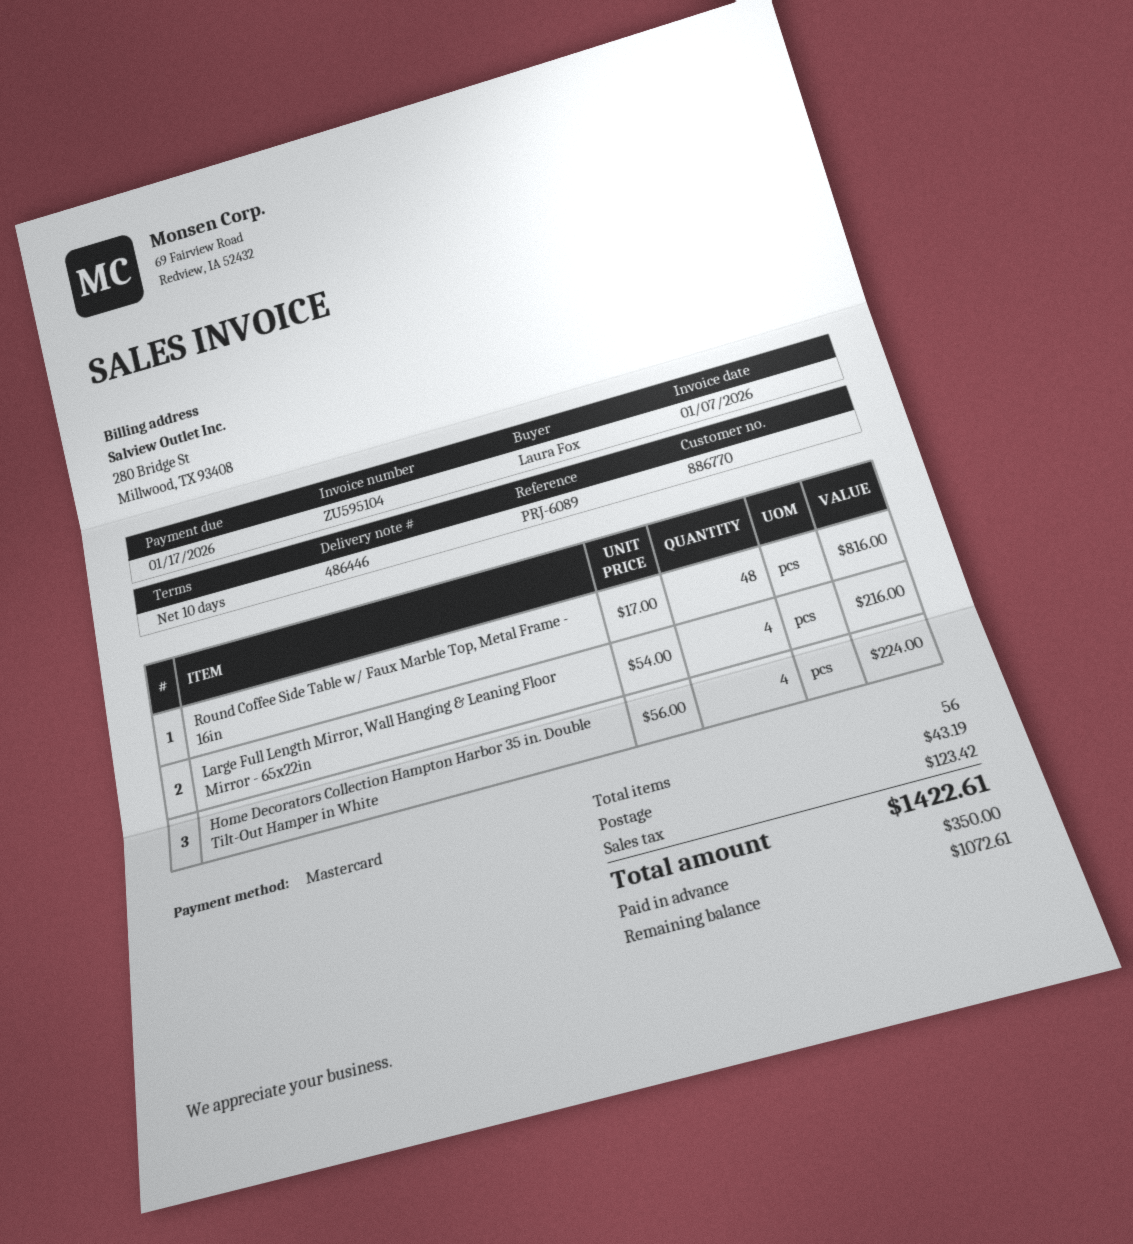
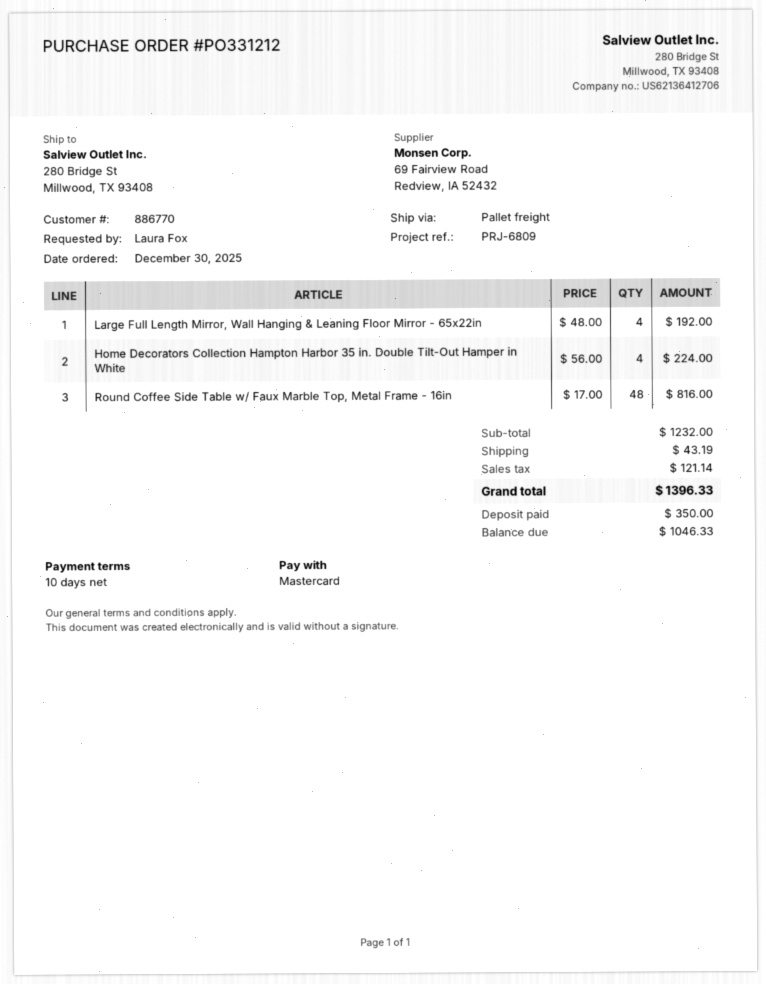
reference: PRJ-6089 -> PRJ-6809
Large Full Length Mirror, Wall Hanging & Leaning Floor Mirror - 65x22in: 4 x 54.00 = 216.00 -> 4 x 48.00 = 192.00
tax: 123.42 -> 121.14
total: 1422.61 -> 1396.33
balance: 1072.61 -> 1046.33

